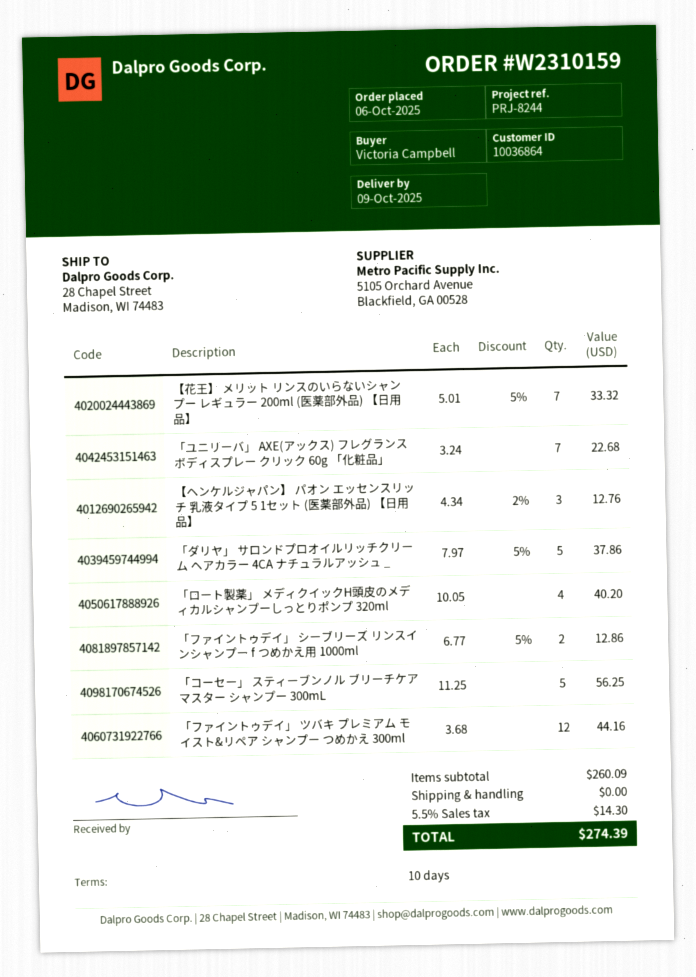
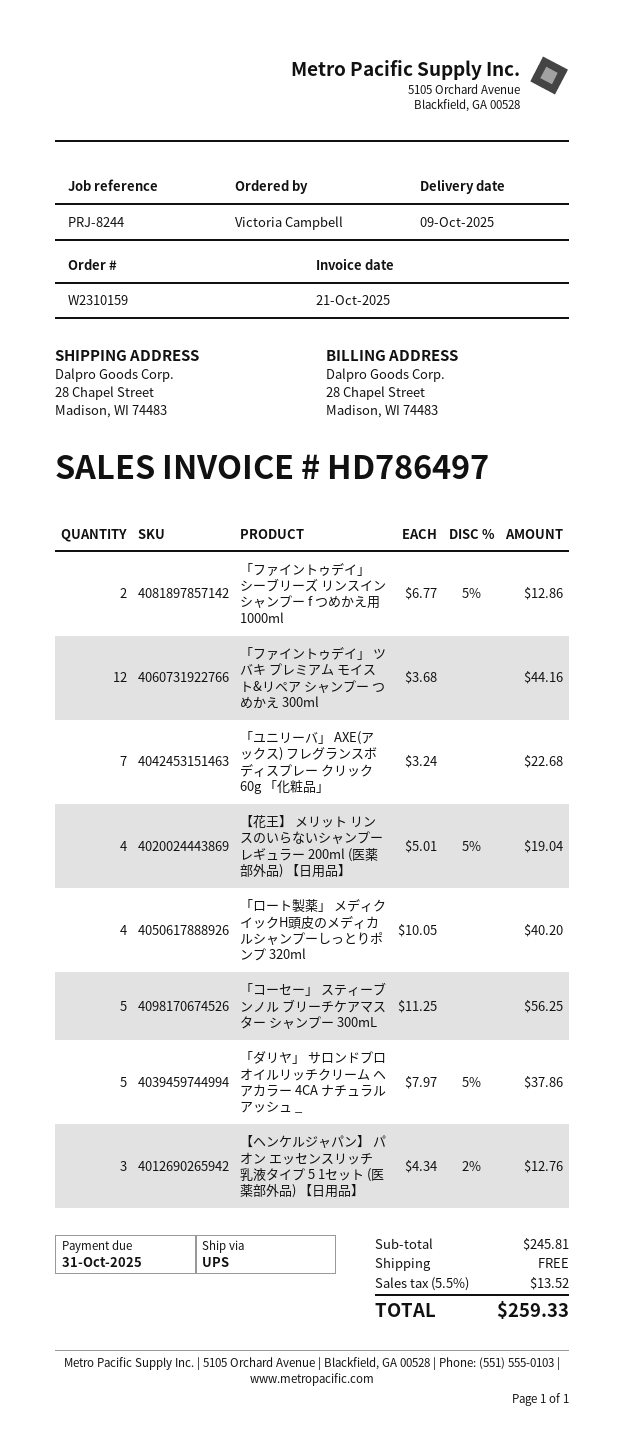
【花王】 メリット リンスのいらないシャンプー レギュラー 200ml (医薬部外品) 【日用品】: 7 x 5.01 - 5% = 33.32 -> 4 x 5.01 - 5% = 19.04
subtotal: 260.09 -> 245.81
tax: 5.5% = 14.30 -> 5.5% = 13.52
total: 274.39 -> 259.33

